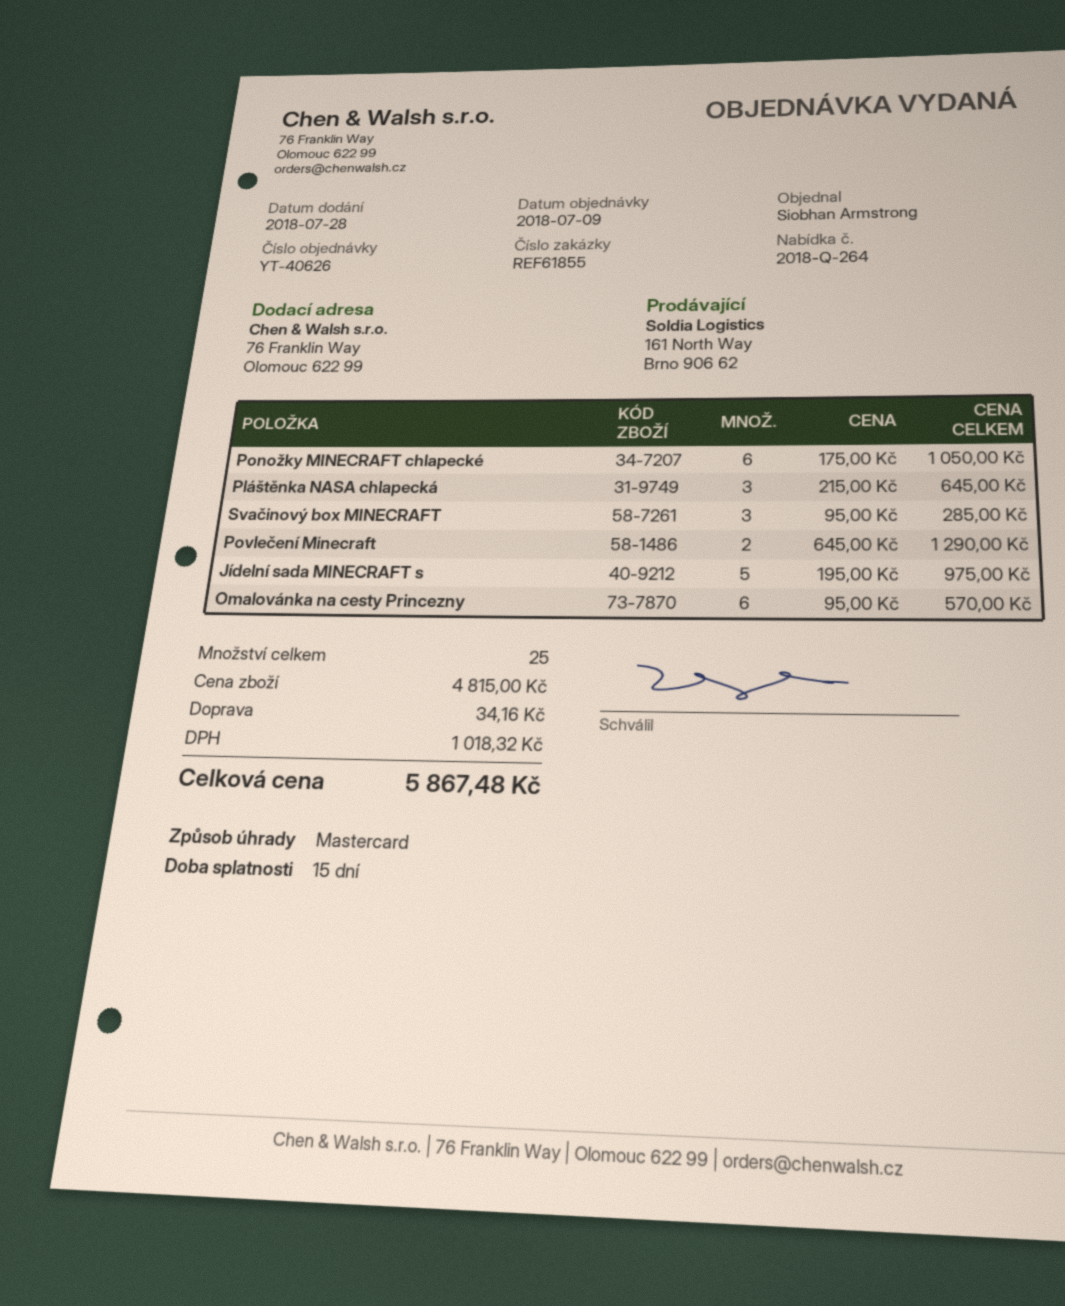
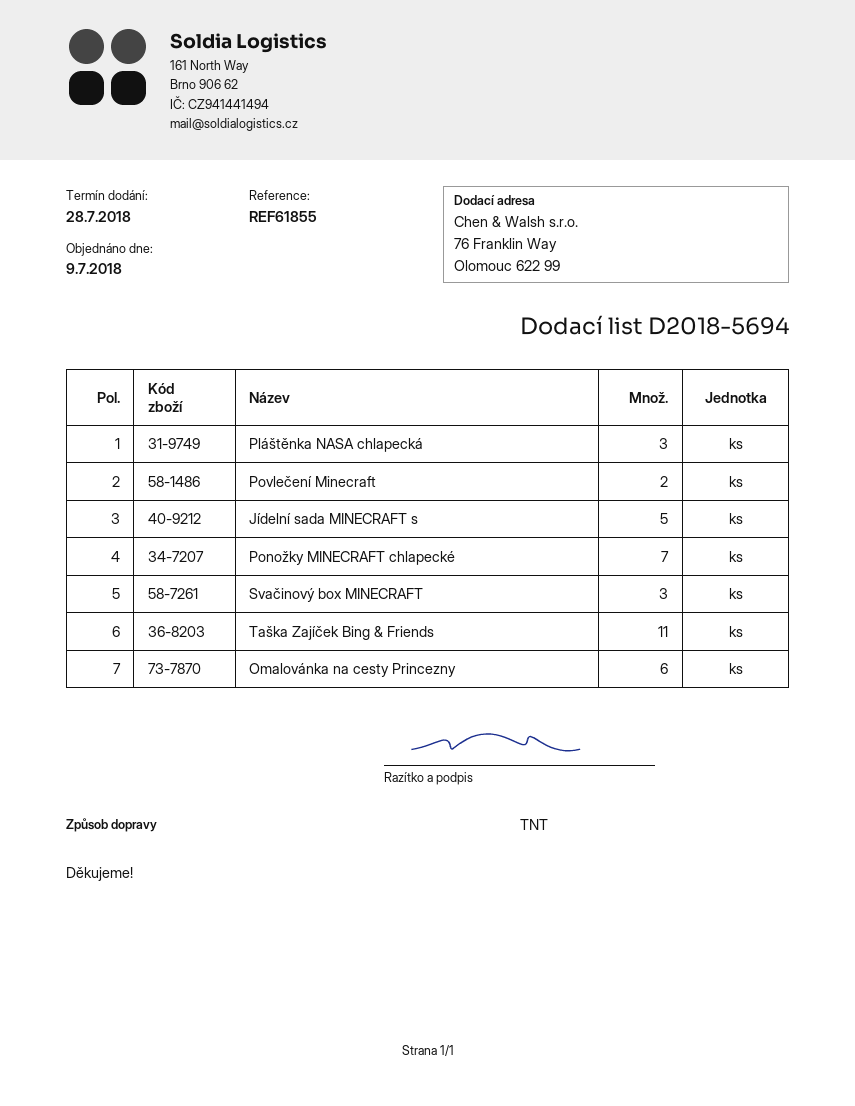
Ponožky MINECRAFT chlapecké: 6 -> 7
Taška Zajíček Bing & Friends: none -> 11

